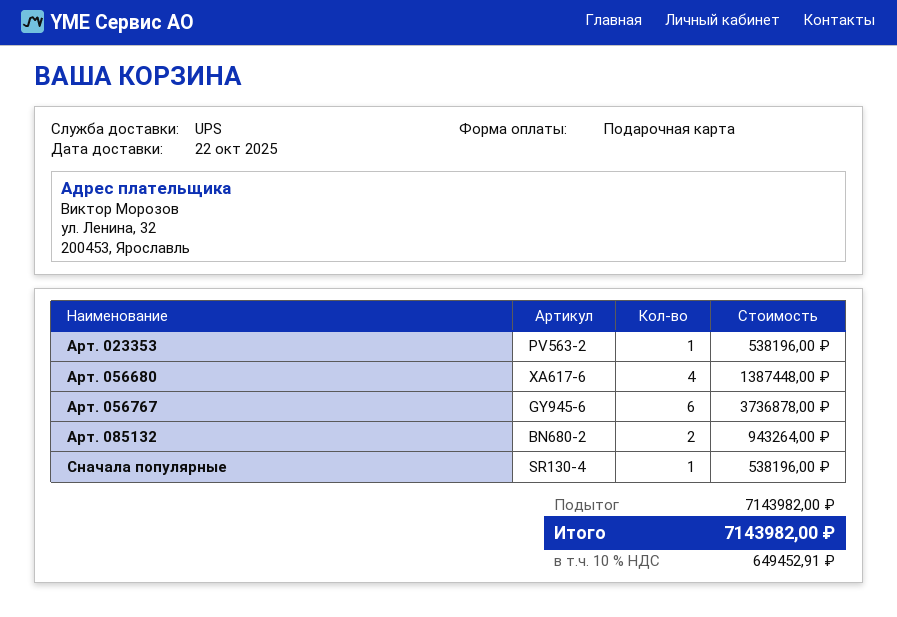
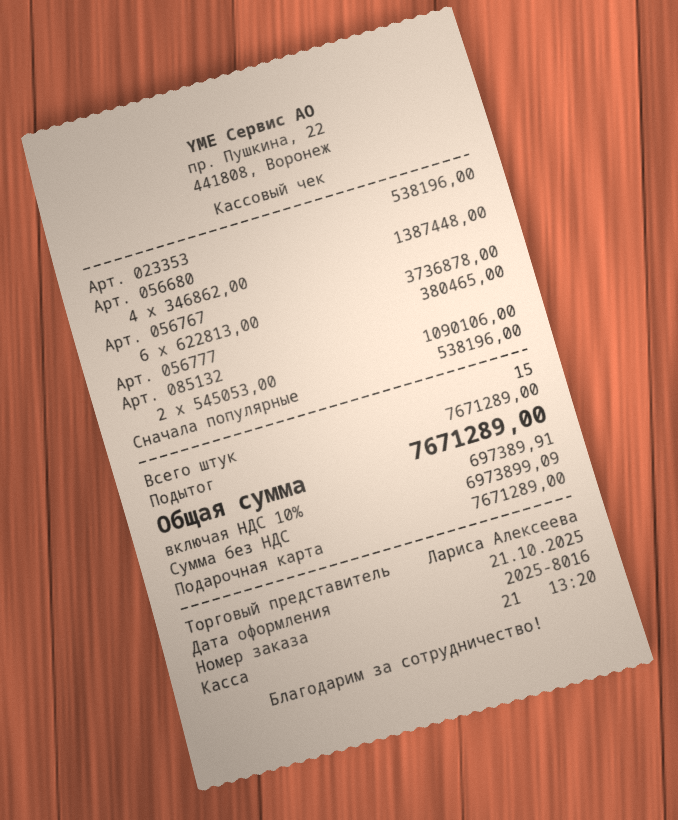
Арт. 085132: 2 for 943264.00 -> 2 for 1090106.00
Арт. 056777: none -> 1 for 380465.00
subtotal: 7143982.00 -> 7671289.00
tax: 10% = 649452.91 -> 10% = 697389.91
total: 7143982.00 -> 7671289.00

